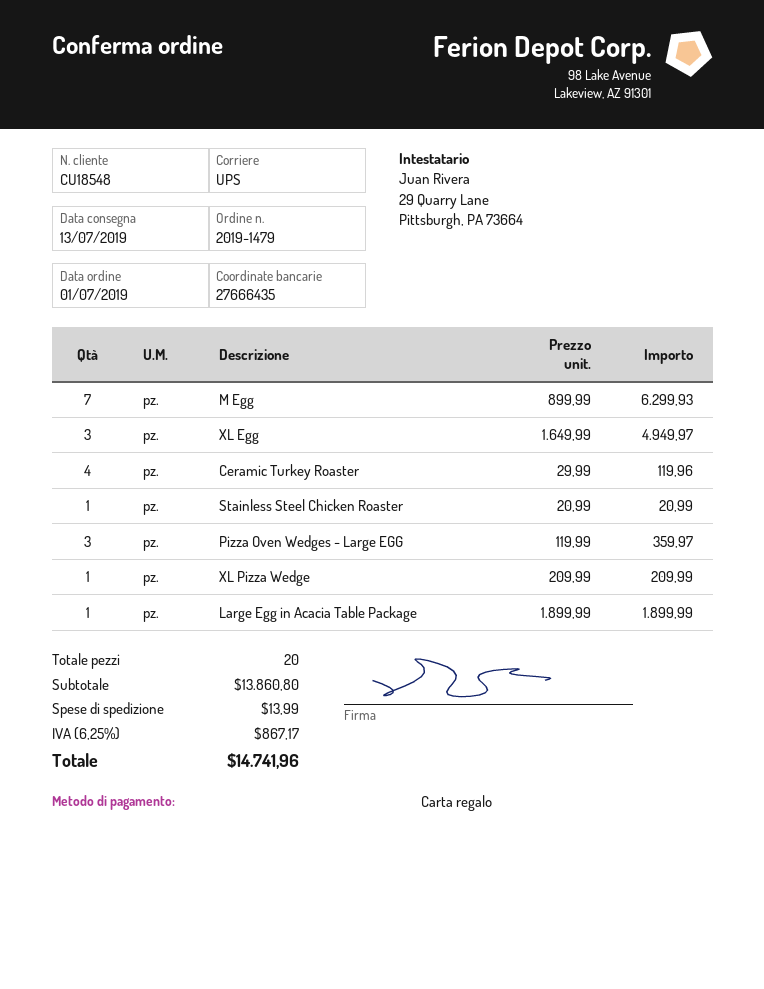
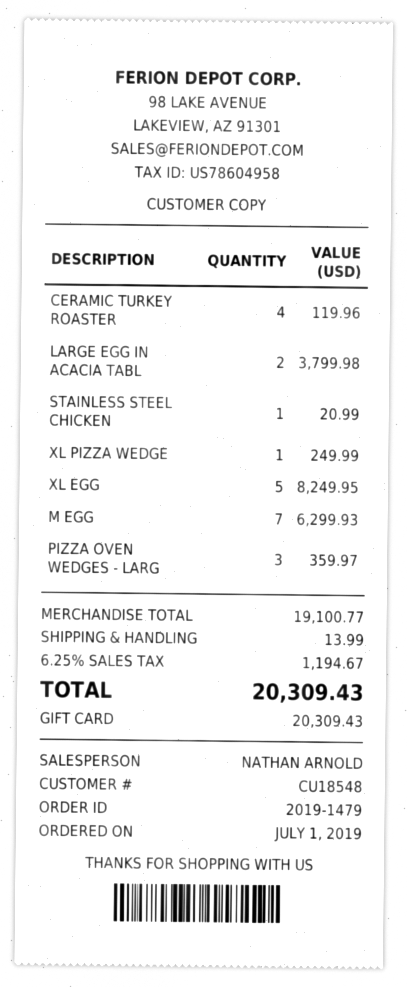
XL Egg: 3 for 4949.97 -> 5 for 8249.95
XL Pizza Wedge: 1 for 209.99 -> 1 for 249.99
Large Egg in Acacia Table Package: 1 for 1899.99 -> 2 for 3799.98
subtotal: 13860.80 -> 19100.77
tax: 6.25% = 867.17 -> 6.25% = 1194.67
total: 14741.96 -> 20309.43

